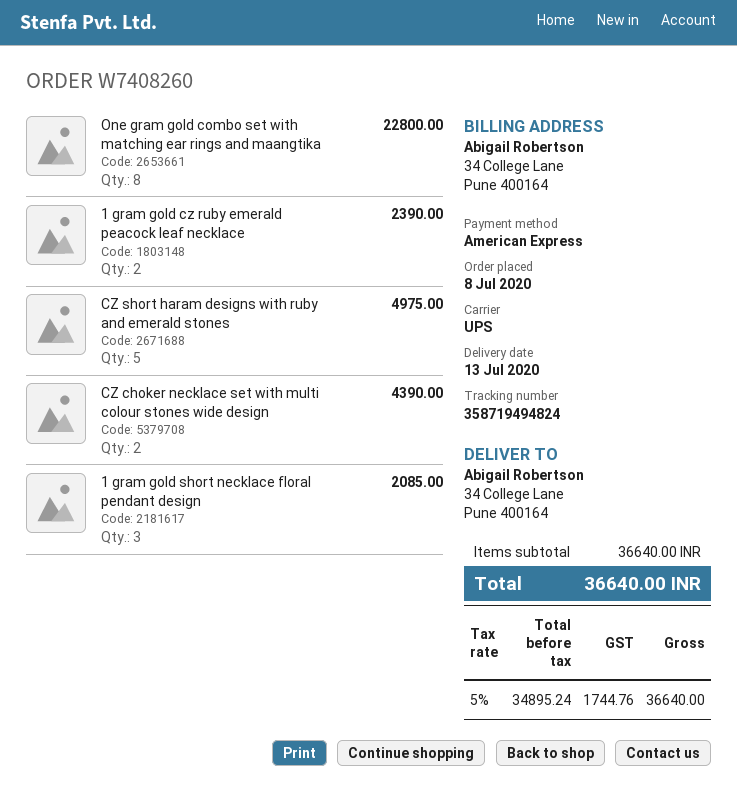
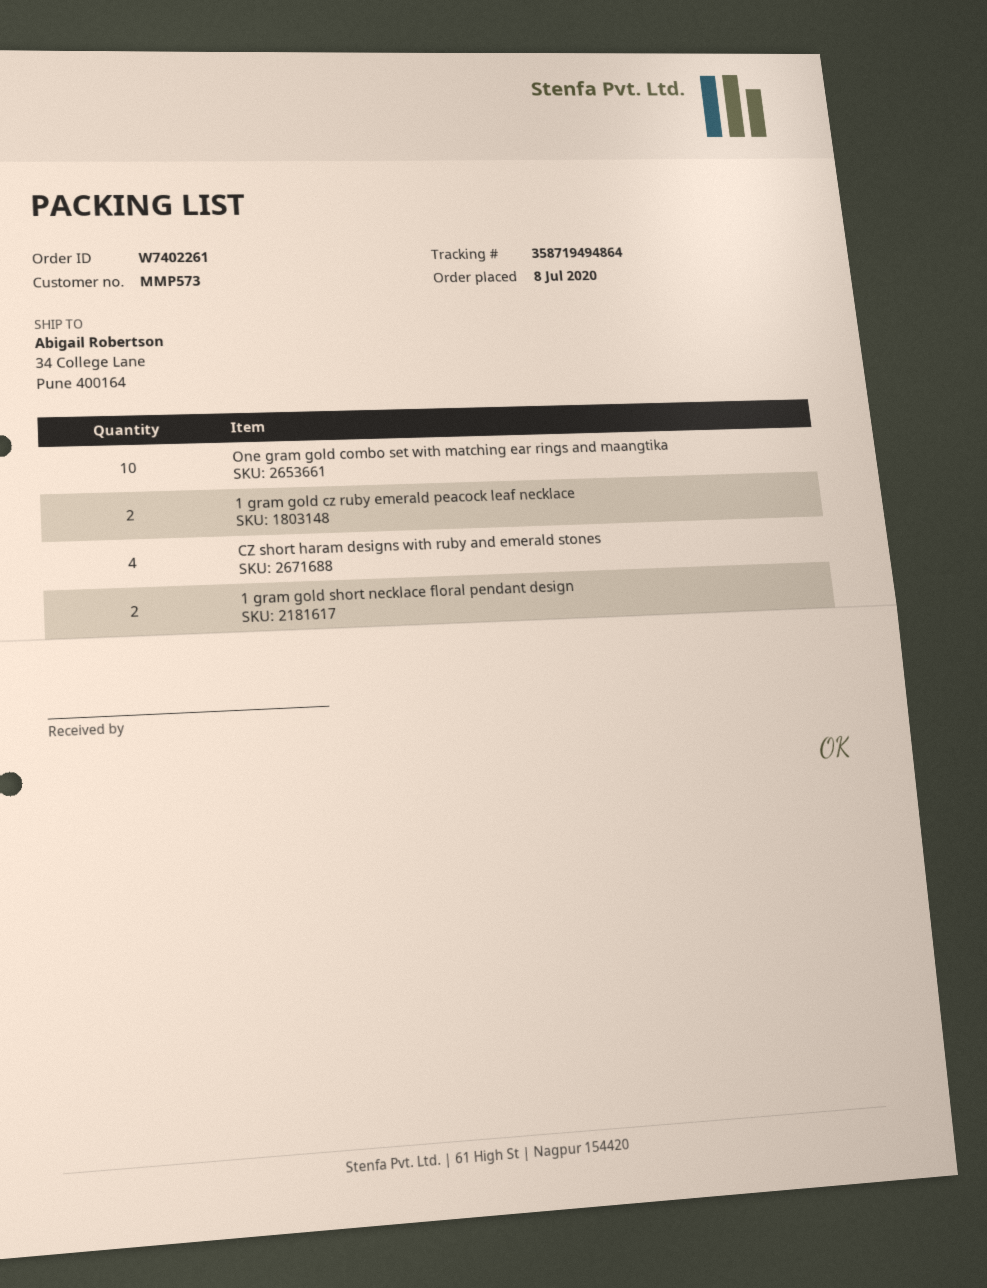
order number: W7408260 -> W7402261
tracking number: 358719494824 -> 358719494864
One gram gold combo set with matching ear rings and maangtika: 8 -> 10
CZ short haram designs with ruby and emerald stones: 5 -> 4
CZ choker necklace set with multi colour stones wide design: 2 -> none
1 gram gold short necklace floral pendant design: 3 -> 2

